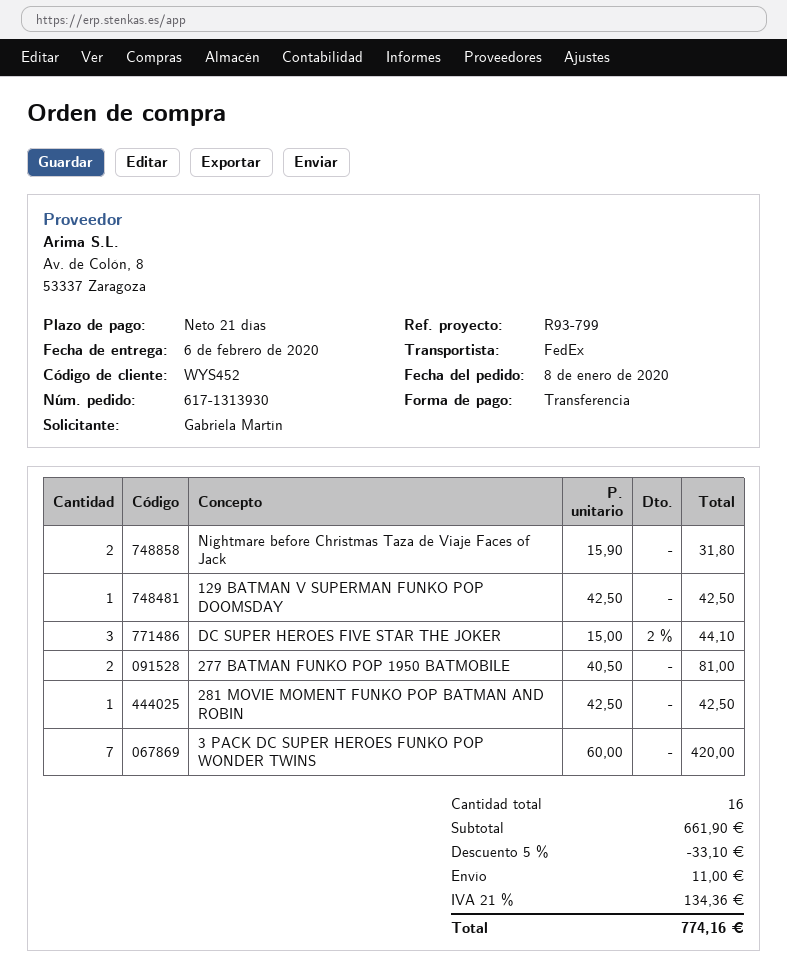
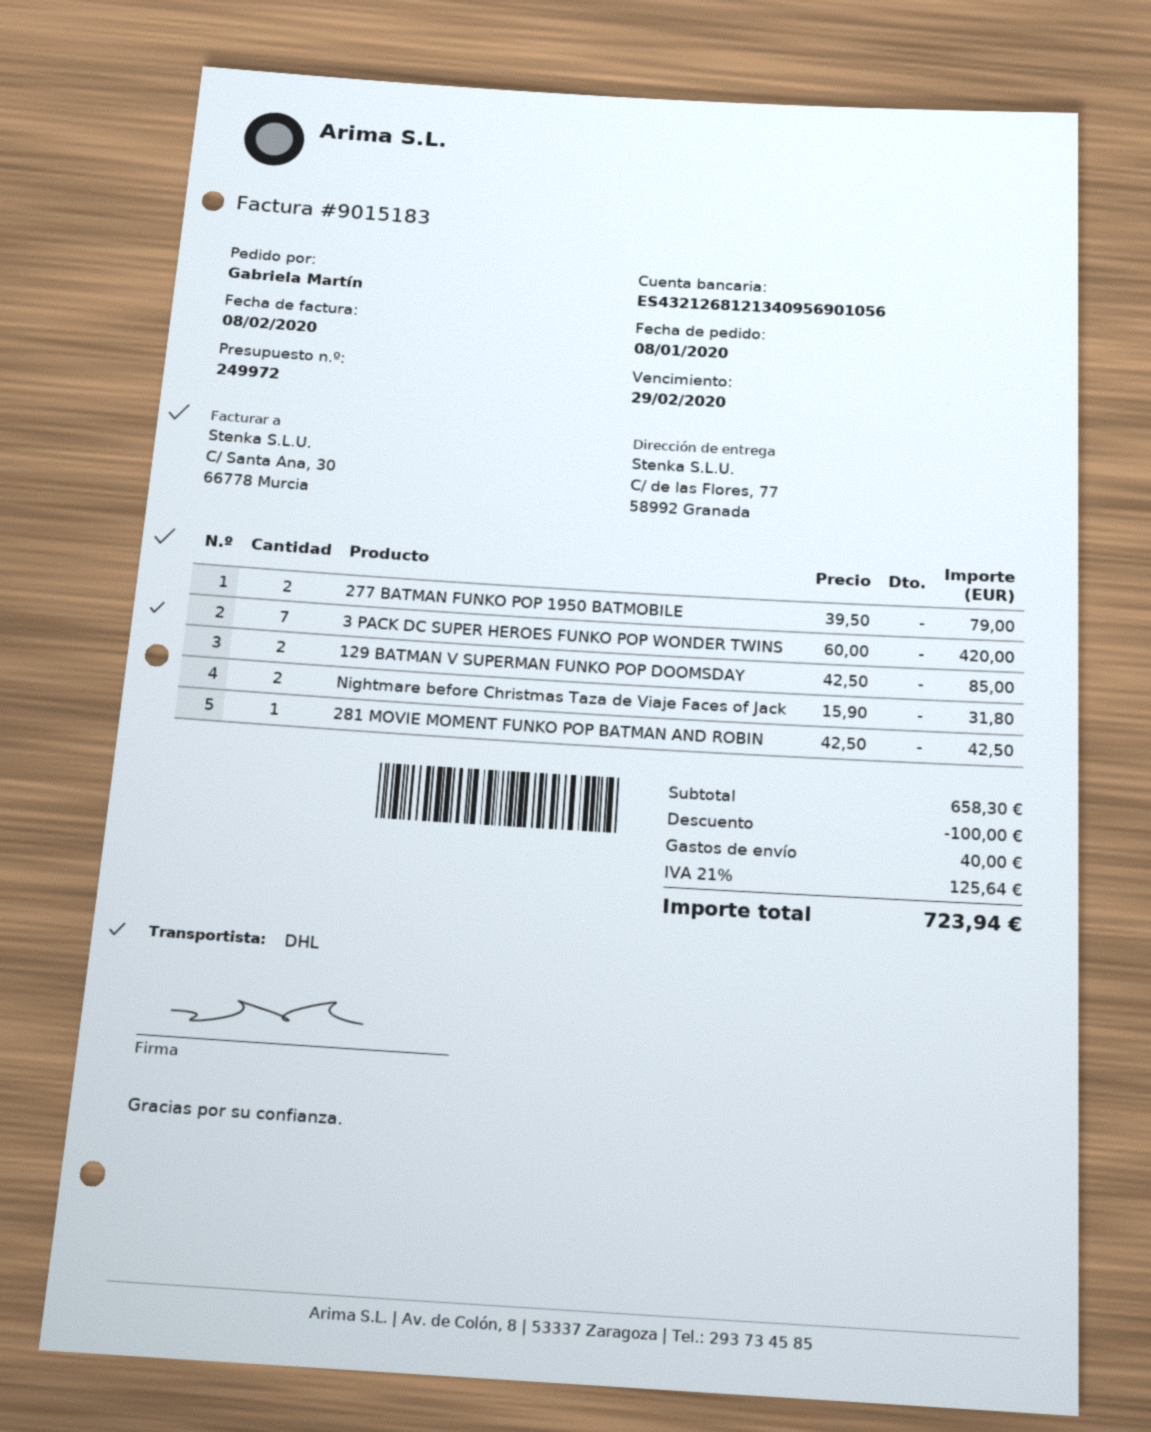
shipping method: FedEx -> DHL
129 BATMAN V SUPERMAN FUNKO POP DOOMSDAY: 1 x 42.50 = 42.50 -> 2 x 42.50 = 85.00
DC SUPER HEROES FIVE STAR THE JOKER: 3 x 15.00 - 2% = 44.10 -> none
277 BATMAN FUNKO POP 1950 BATMOBILE: 2 x 40.50 = 81.00 -> 2 x 39.50 = 79.00
subtotal: 661.90 -> 658.30
discount: 33.10 -> 100.00
shipping: 11.00 -> 40.00
tax: 21% = 134.36 -> 21% = 125.64
total: 774.16 -> 723.94

